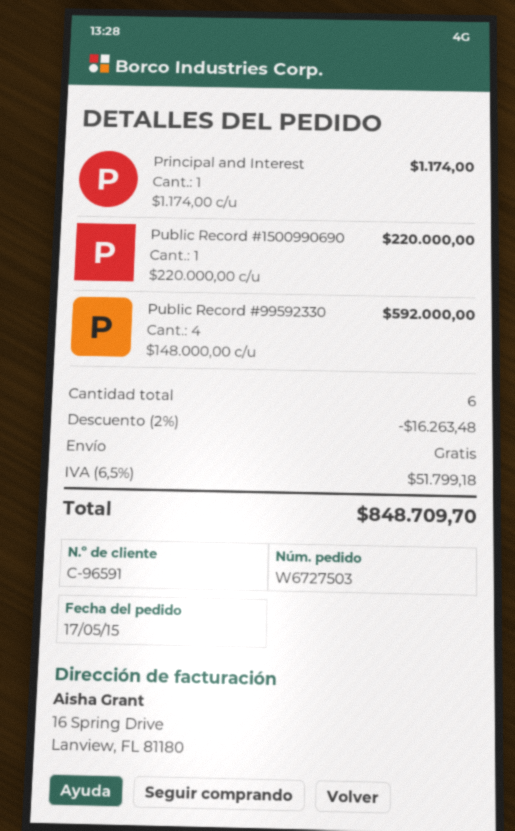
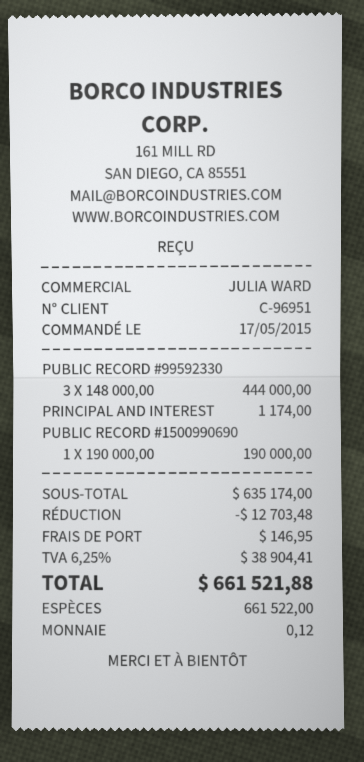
customer number: C-96591 -> C-96951
Public Record #1500990690: 1 x 220000.00 = 220000.00 -> 1 x 190000.00 = 190000.00
Public Record #99592330: 4 x 148000.00 = 592000.00 -> 3 x 148000.00 = 444000.00
discount: 16263.48 -> 12703.48
shipping: 0.00 -> 146.95
tax: 6.5% = 51799.18 -> 6.25% = 38904.41
total: 848709.70 -> 661521.88

